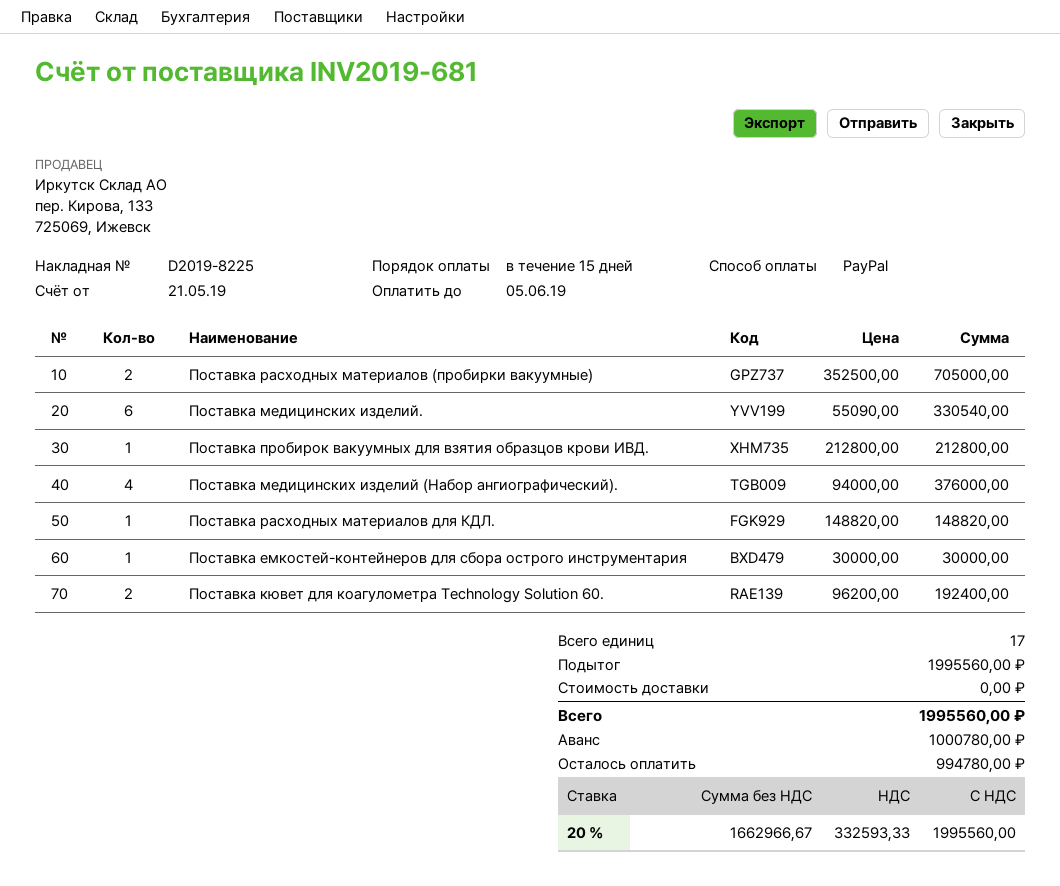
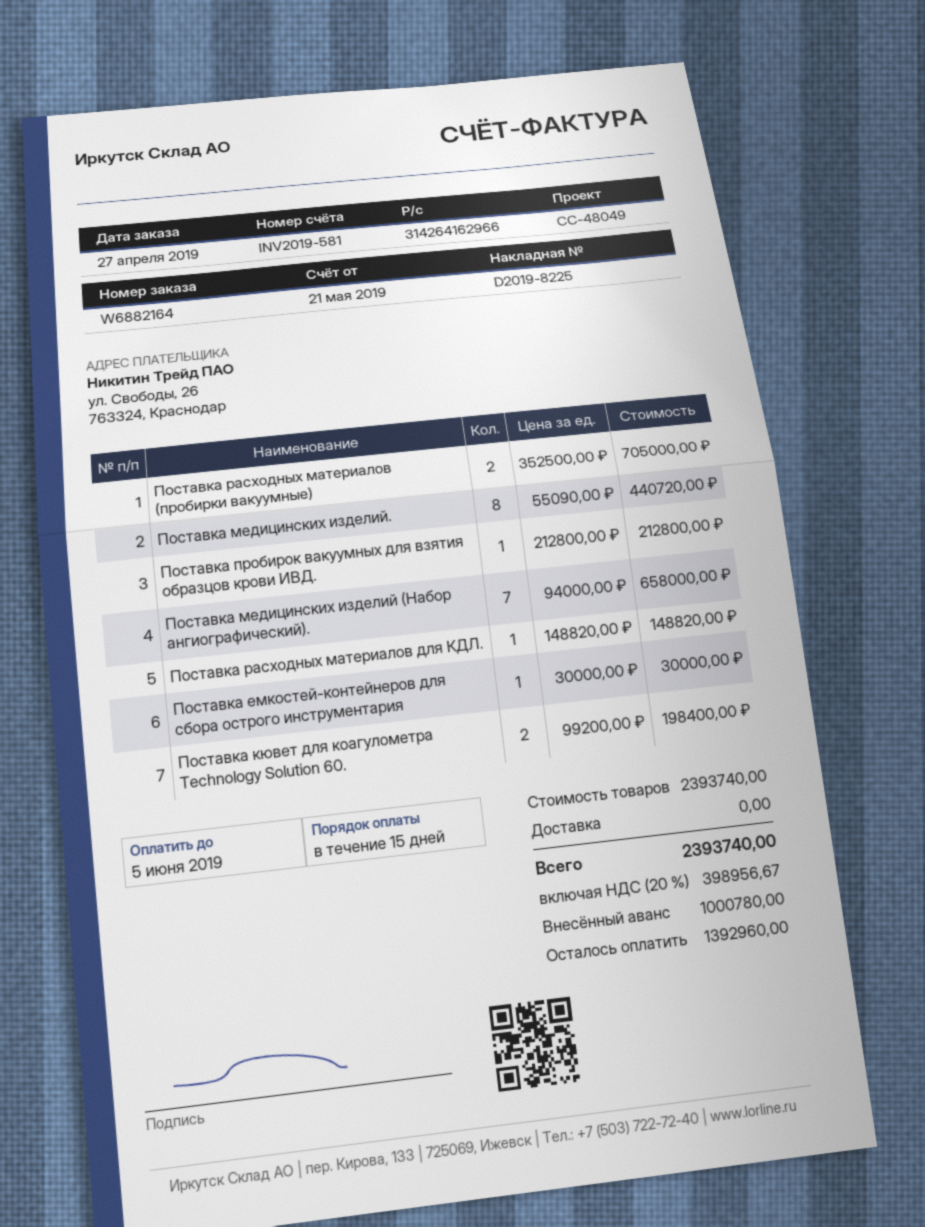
invoice number: INV2019-681 -> INV2019-581
Поставка медицинских изделий.: 6 x 55090.00 = 330540.00 -> 8 x 55090.00 = 440720.00
Поставка медицинских изделий (Набор ангиографический).: 4 x 94000.00 = 376000.00 -> 7 x 94000.00 = 658000.00
Поставка кювет для коагулометра Technology Solution 60.: 2 x 96200.00 = 192400.00 -> 2 x 99200.00 = 198400.00
subtotal: 1995560.00 -> 2393740.00
tax: 20% = 332593.33 -> 20% = 398956.67
total: 1995560.00 -> 2393740.00
balance: 994780.00 -> 1392960.00

